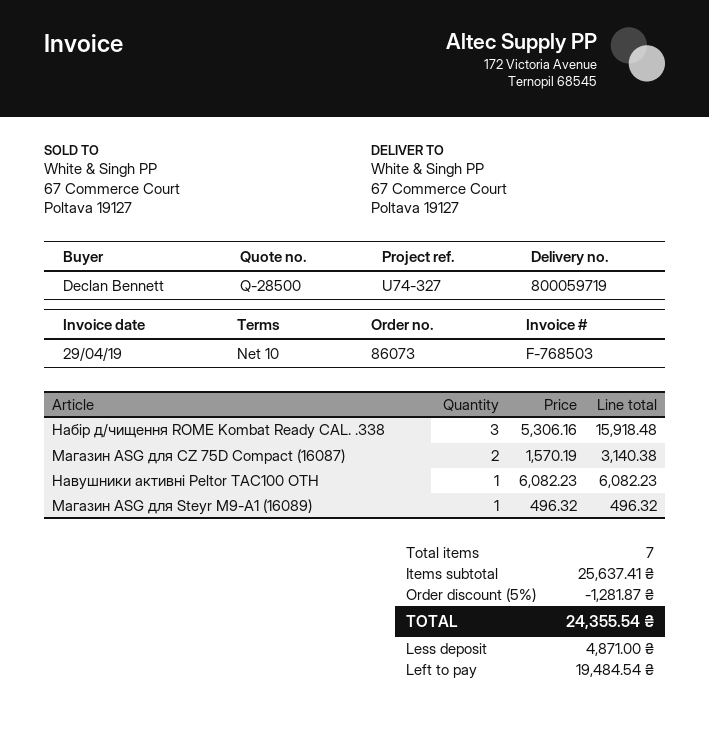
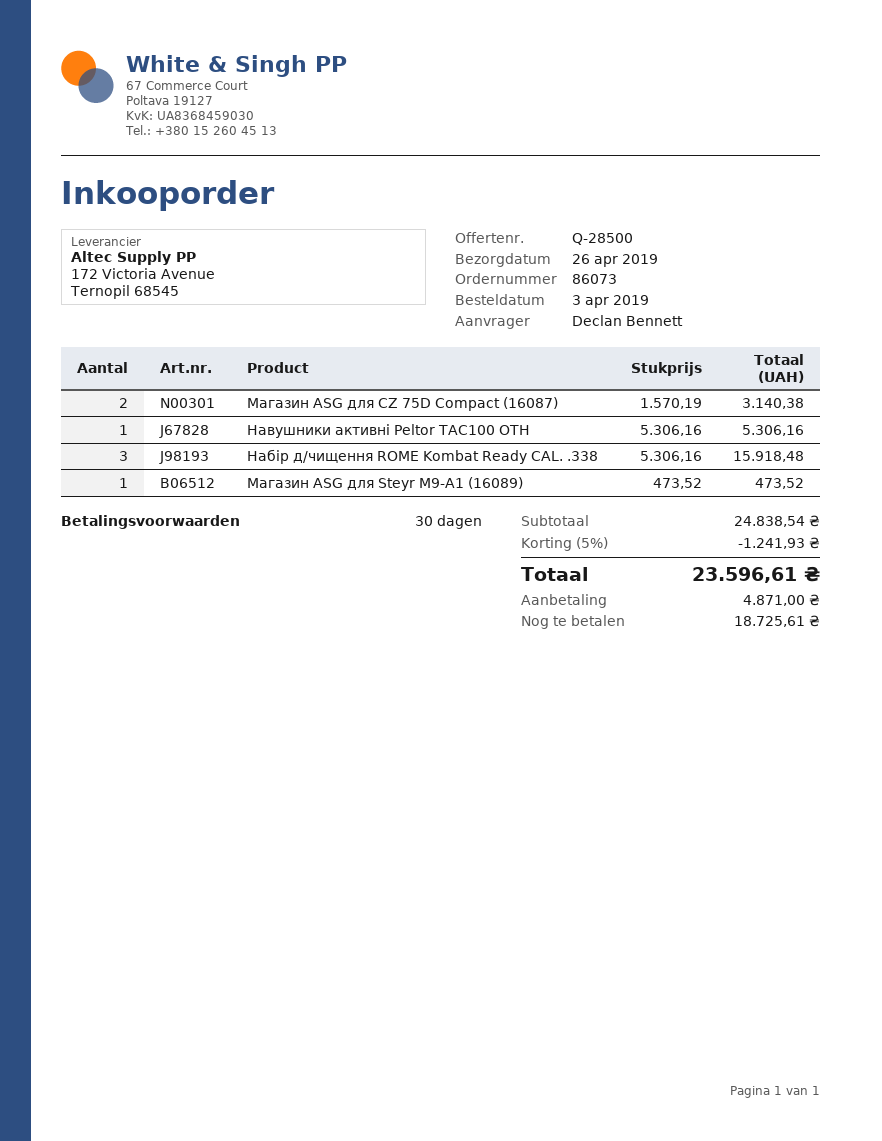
payment terms: 10 days -> 30 days
Навушники активні Peltor TAC100 OTH: 1 x 6082.23 = 6082.23 -> 1 x 5306.16 = 5306.16
Магазин ASG для Steyr M9-A1 (16089): 1 x 496.32 = 496.32 -> 1 x 473.52 = 473.52
subtotal: 25637.41 -> 24838.54
discount: 5% = 1281.87 -> 5% = 1241.93
total: 24355.54 -> 23596.61
balance: 19484.54 -> 18725.61

